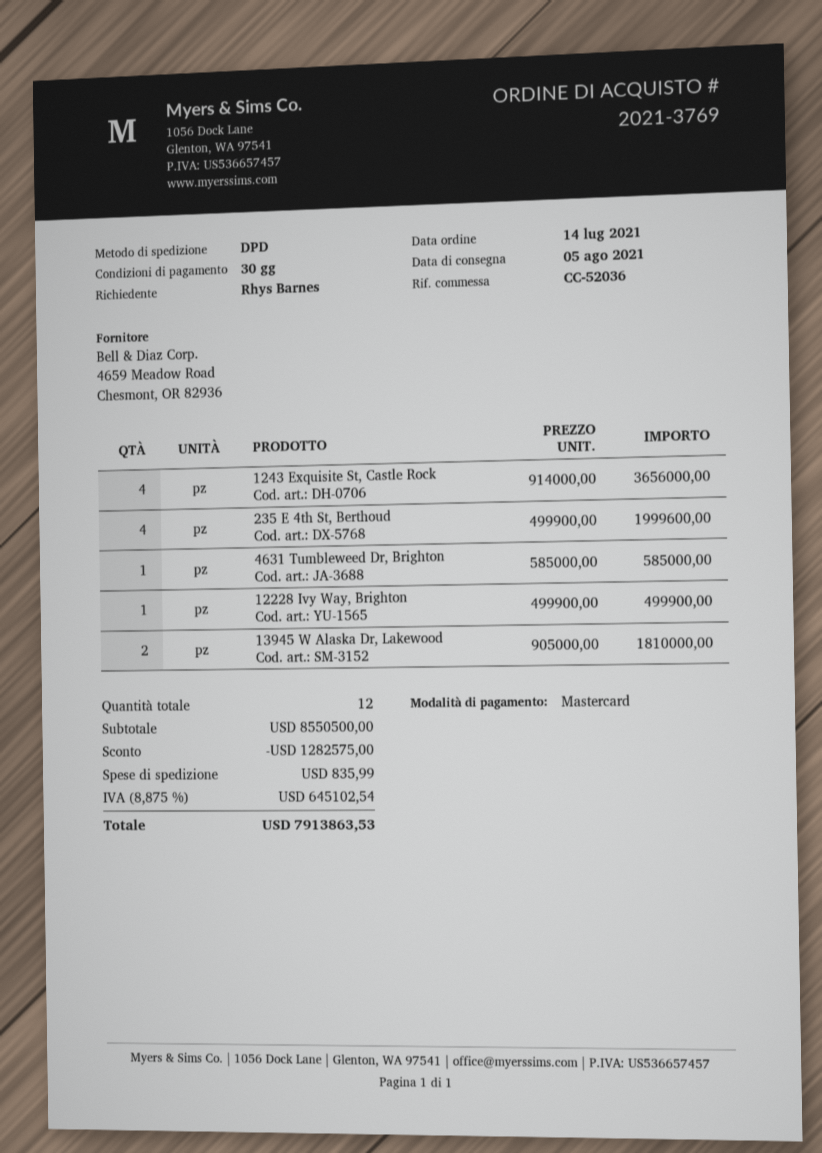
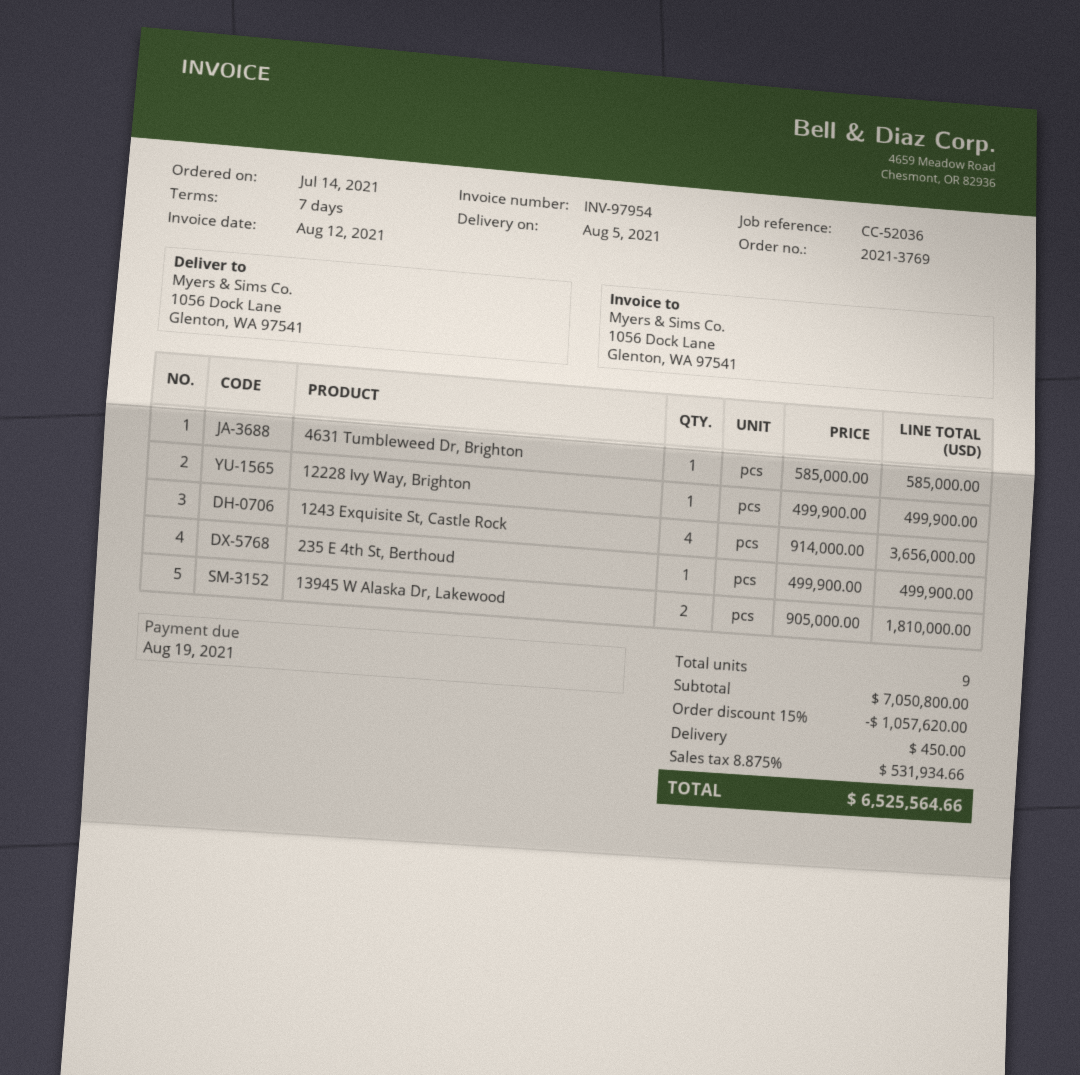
payment terms: 30 days -> 7 days
235 E 4th St, Berthoud: 4 x 499900.00 = 1999600.00 -> 1 x 499900.00 = 499900.00
total quantity: 12 -> 9
subtotal: 8550500.00 -> 7050800.00
discount: 1282575.00 -> 1057620.00
shipping: 835.99 -> 450.00
tax: 8.875% = 645102.54 -> 8.875% = 531934.66
total: 7913863.53 -> 6525564.66

